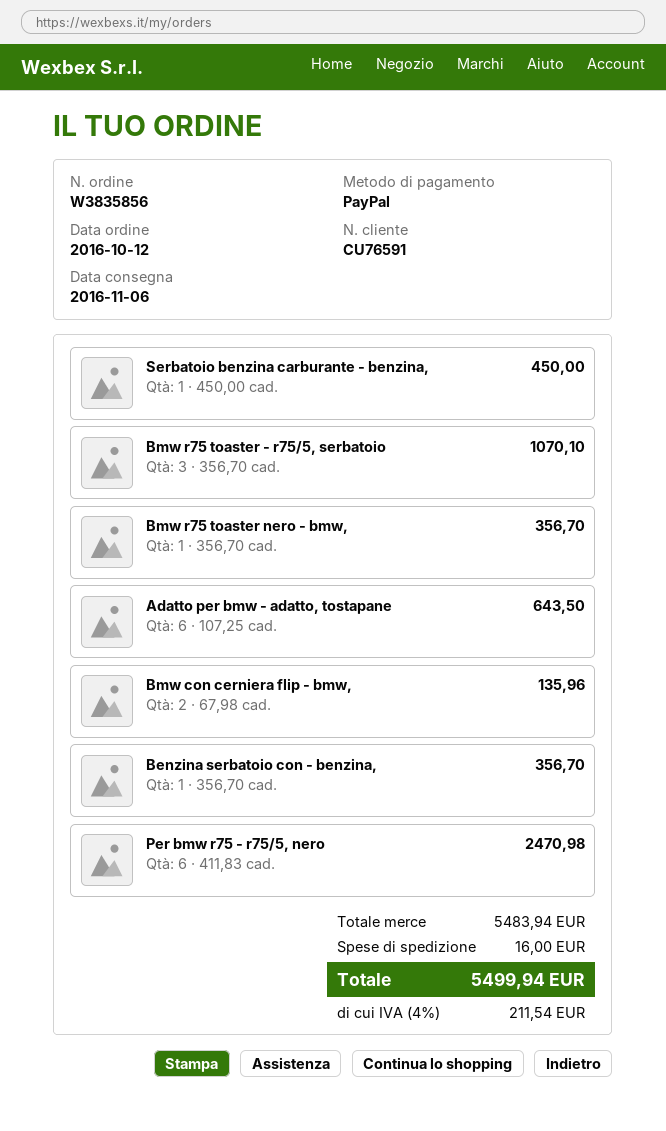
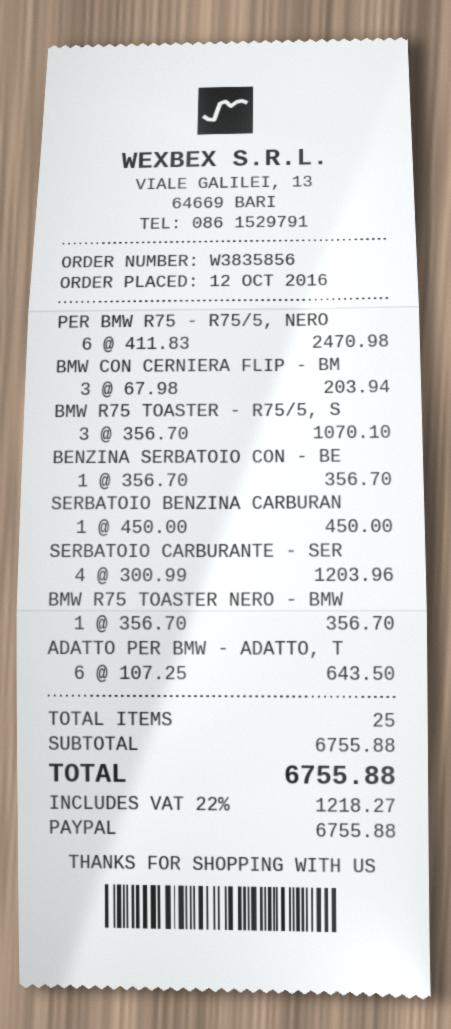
Bmw con cerniera flip - bmw,: 2 x 67.98 = 135.96 -> 3 x 67.98 = 203.94
SERBATOIO CARBURANTE - SER: none -> 4 x 300.99 = 1203.96
subtotal: 5483.94 -> 6755.88
shipping: 16.00 -> none
tax: 4% = 211.54 -> 22% = 1218.27
total: 5499.94 -> 6755.88

